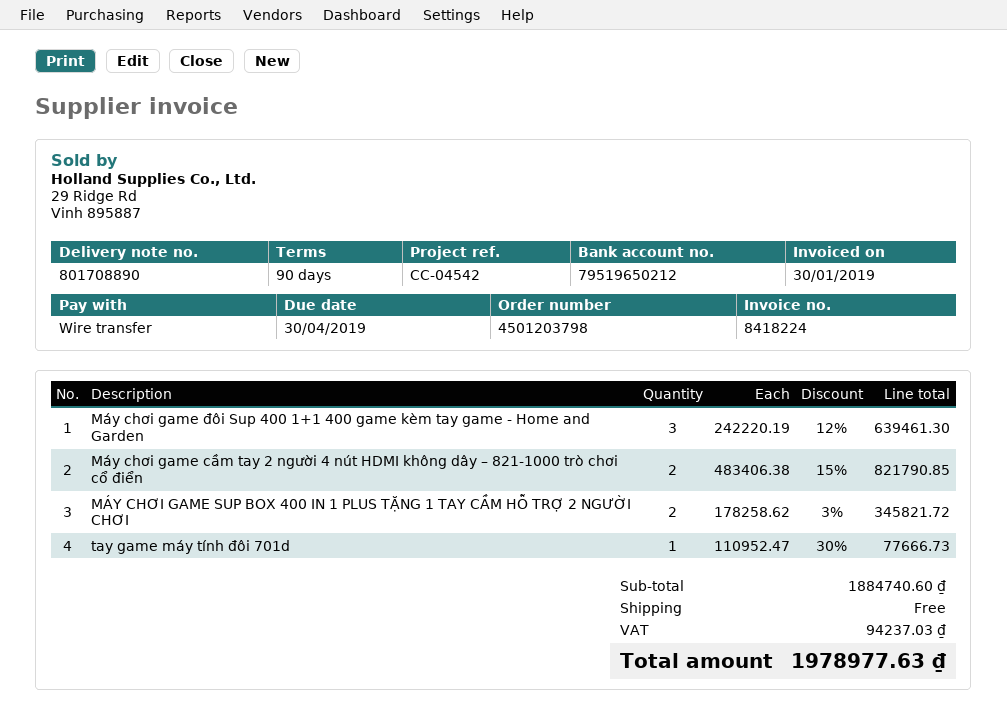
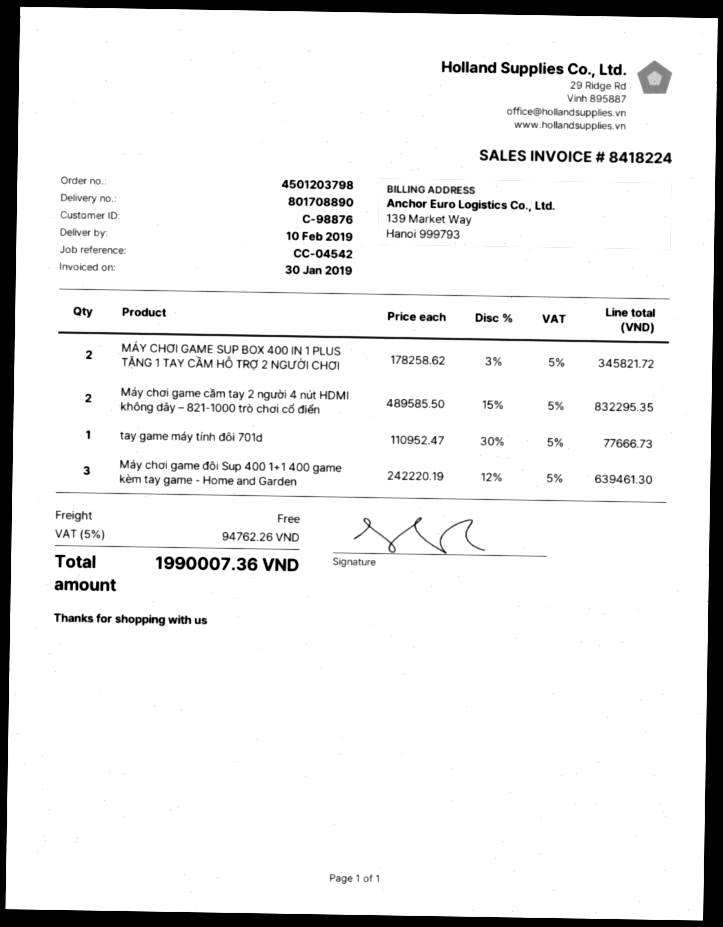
Máy chơi game cầm tay 2 người 4 nút HDMI không dây – 821-1000 trò chơi cổ điển: 2 x 483406.38 - 15% = 821790.85 -> 2 x 489585.50 - 15% = 832295.35
tax: 94237.03 -> 94762.26
total: 1978977.63 -> 1990007.36

